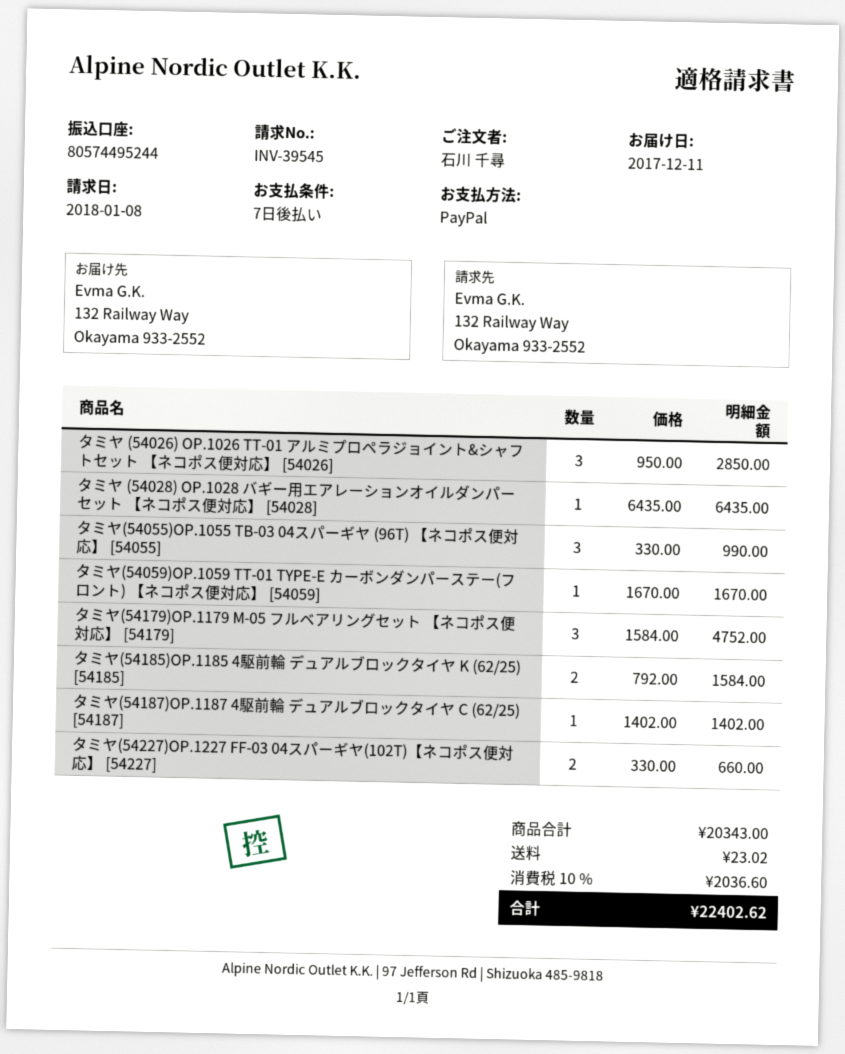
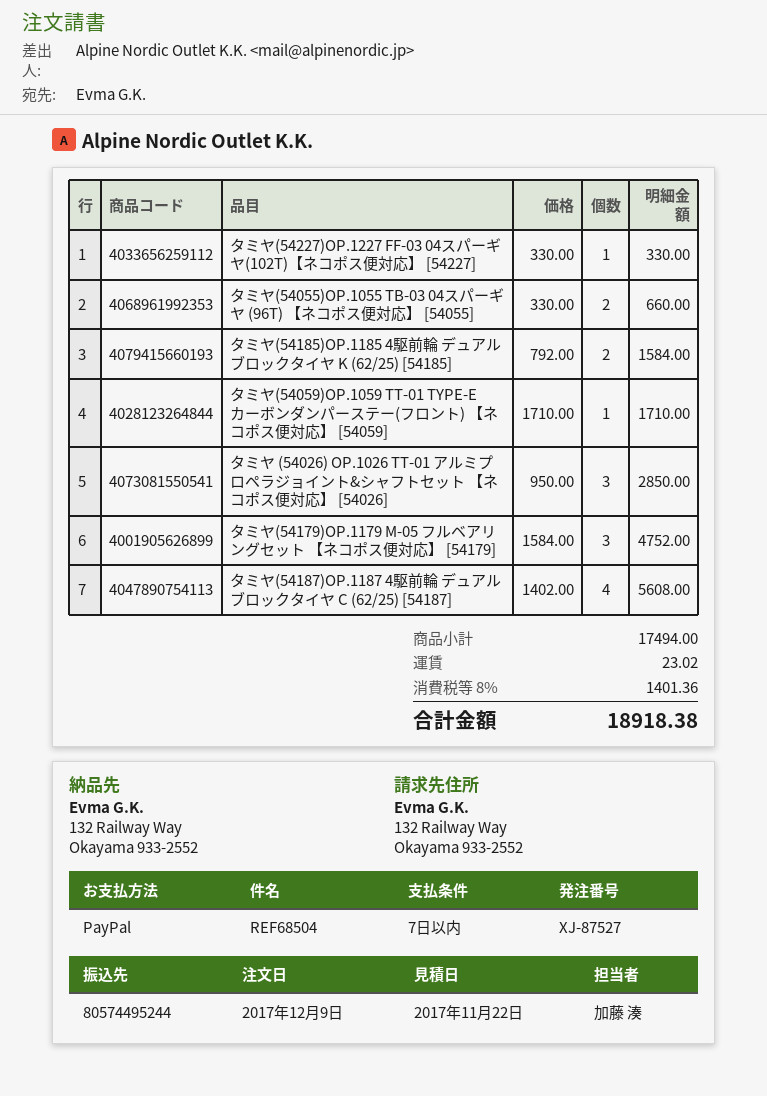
タミヤ (54028) OP.1028 バギー用エアレーションオイルダンパーセット 【ネコポス便対応】 [54028]: 1 x 6435.00 = 6435.00 -> none
タミヤ(54055)OP.1055 TB-03 04スパーギヤ (96T) 【ネコポス便対応】 [54055]: 3 x 330.00 = 990.00 -> 2 x 330.00 = 660.00
タミヤ(54059)OP.1059 TT-01 TYPE-E カーボンダンパーステー(フロント) 【ネコポス便対応】 [54059]: 1 x 1670.00 = 1670.00 -> 1 x 1710.00 = 1710.00
タミヤ(54187)OP.1187 4駆前輪 デュアルブロックタイヤ C (62/25) [54187]: 1 x 1402.00 = 1402.00 -> 4 x 1402.00 = 5608.00
タミヤ(54227)OP.1227 FF-03 04スパーギヤ(102T)【ネコポス便対応】 [54227]: 2 x 330.00 = 660.00 -> 1 x 330.00 = 330.00
subtotal: 20343.00 -> 17494.00
tax: 10% = 2036.60 -> 8% = 1401.36
total: 22402.62 -> 18918.38

